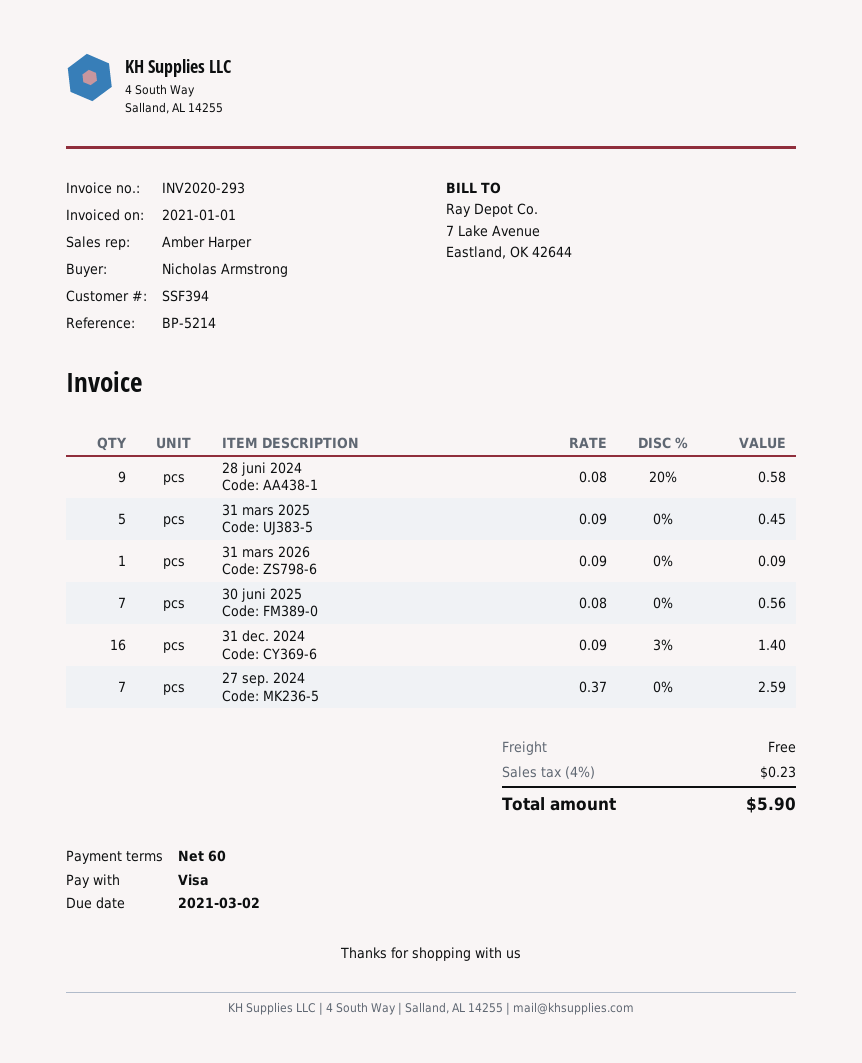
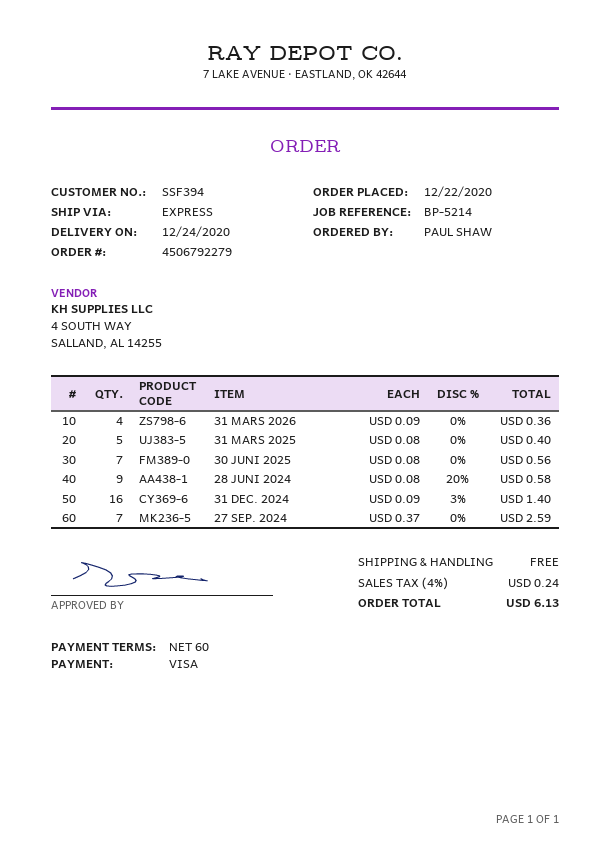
ordered by: Nicholas Armstrong -> PAUL SHAW
31 mars 2025: 5 x 0.09 = 0.45 -> 5 x 0.08 = 0.40
31 mars 2026: 1 x 0.09 = 0.09 -> 4 x 0.09 = 0.36
tax: 4% = 0.23 -> 4% = 0.24
total: 5.90 -> 6.13

